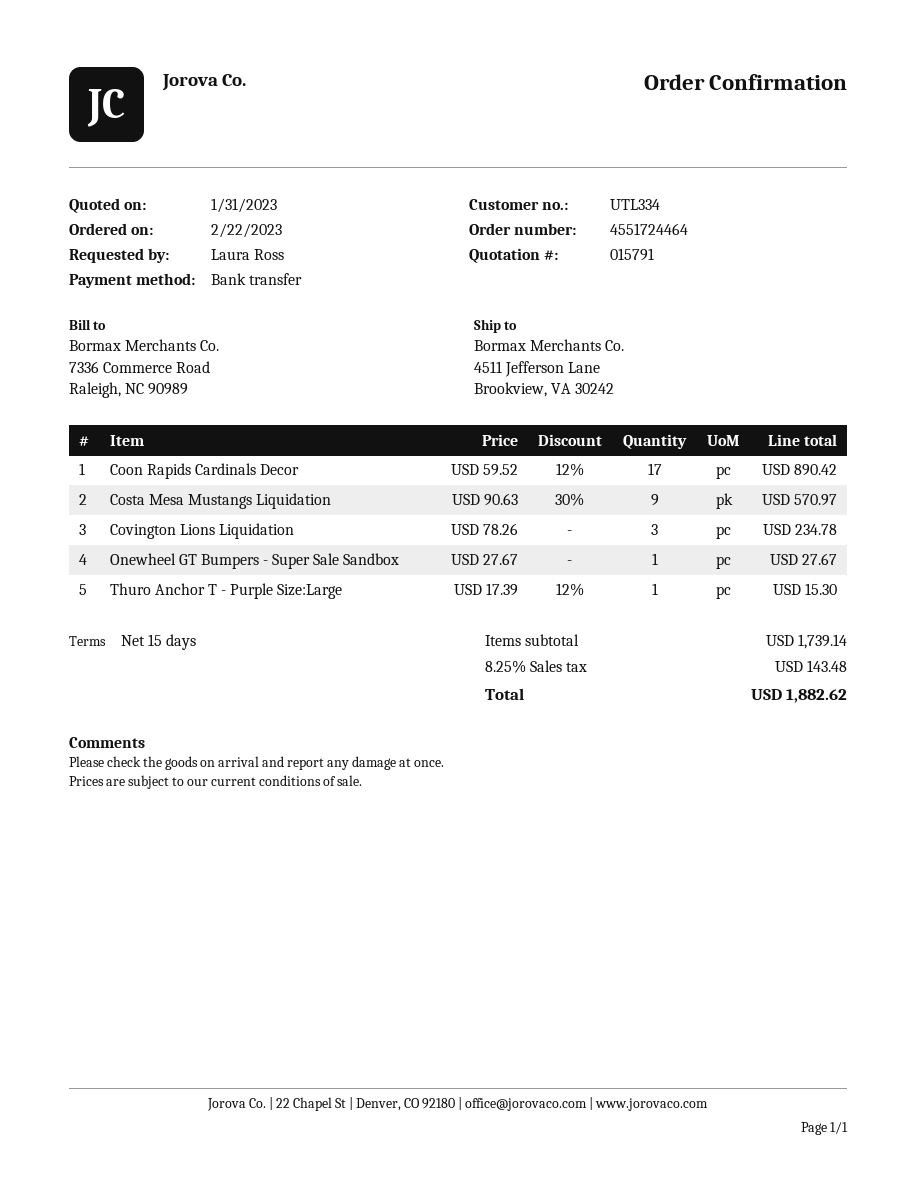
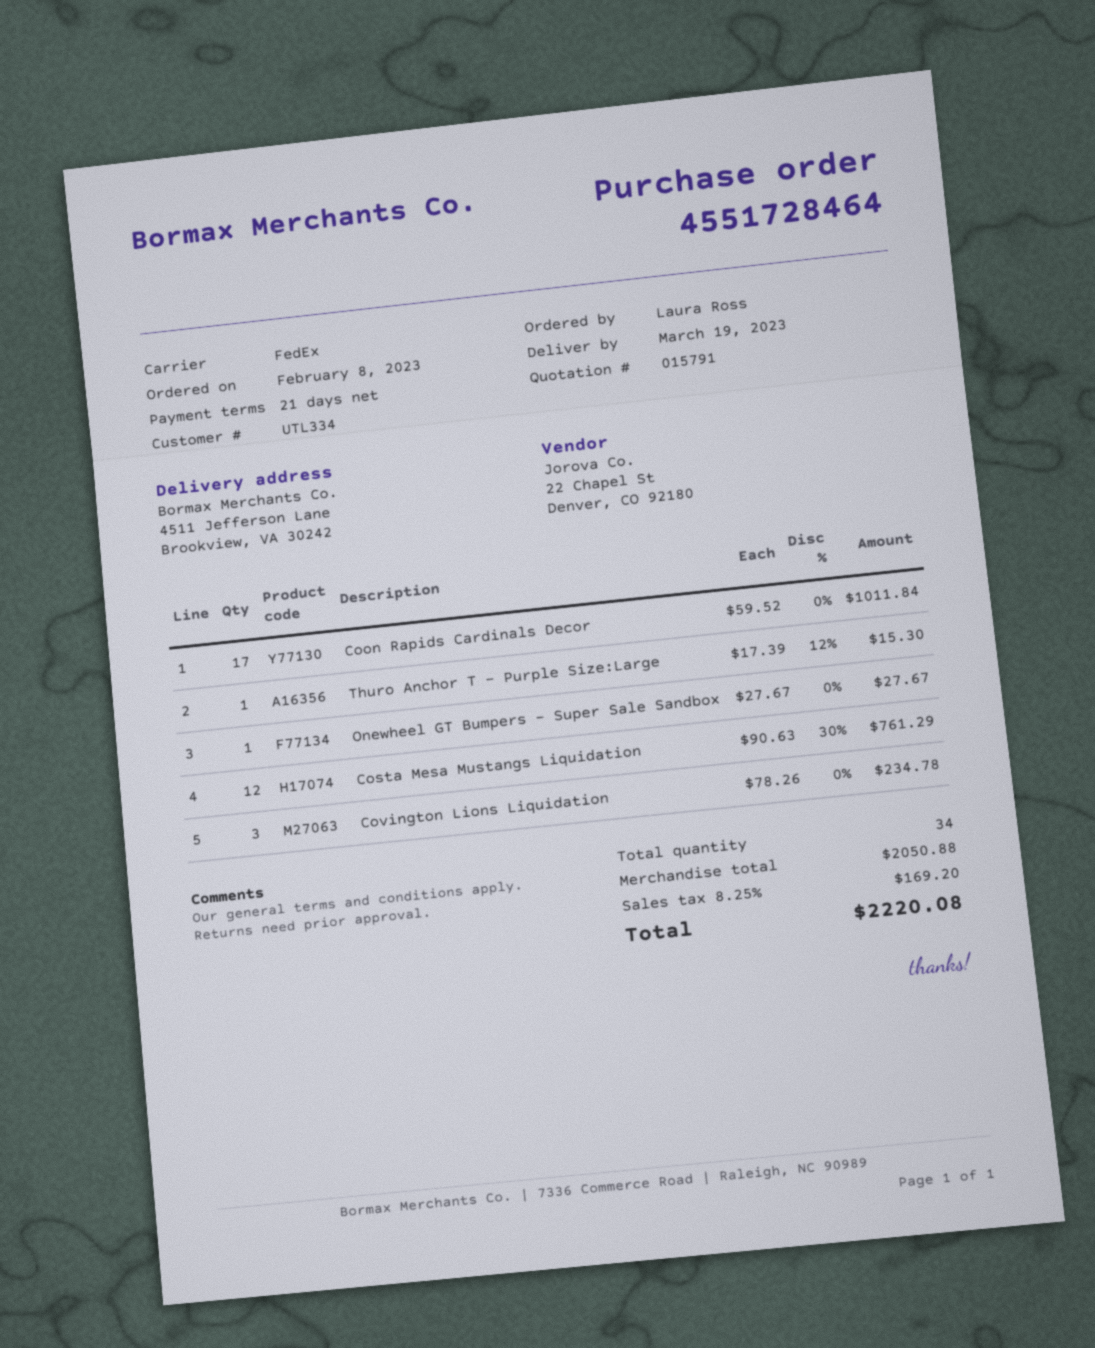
order number: 4551724464 -> 4551728464
order date: 2023-02-22 -> 2023-02-08
payment terms: 15 days -> 21 days
Coon Rapids Cardinals Decor: 17 x 59.52 - 12% = 890.42 -> 17 x 59.52 = 1011.84
Costa Mesa Mustangs Liquidation: 9 x 90.63 - 30% = 570.97 -> 12 x 90.63 - 30% = 761.29
subtotal: 1739.14 -> 2050.88
tax: 8.25% = 143.48 -> 8.25% = 169.20
total: 1882.62 -> 2220.08

